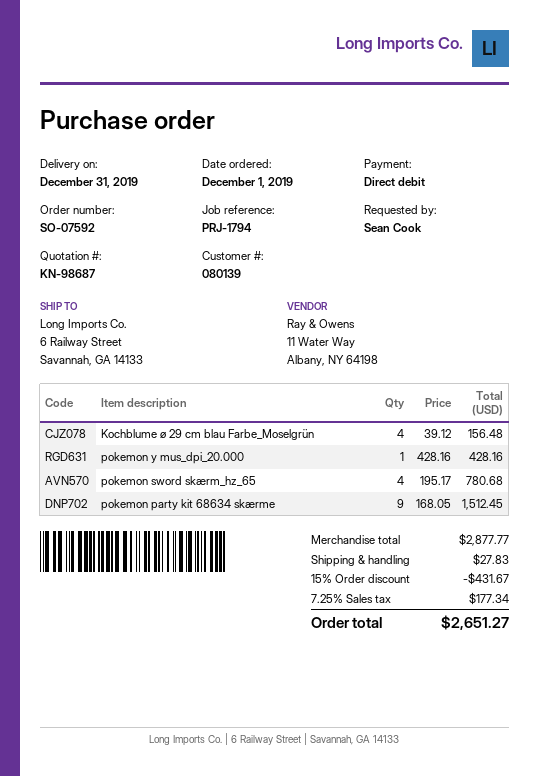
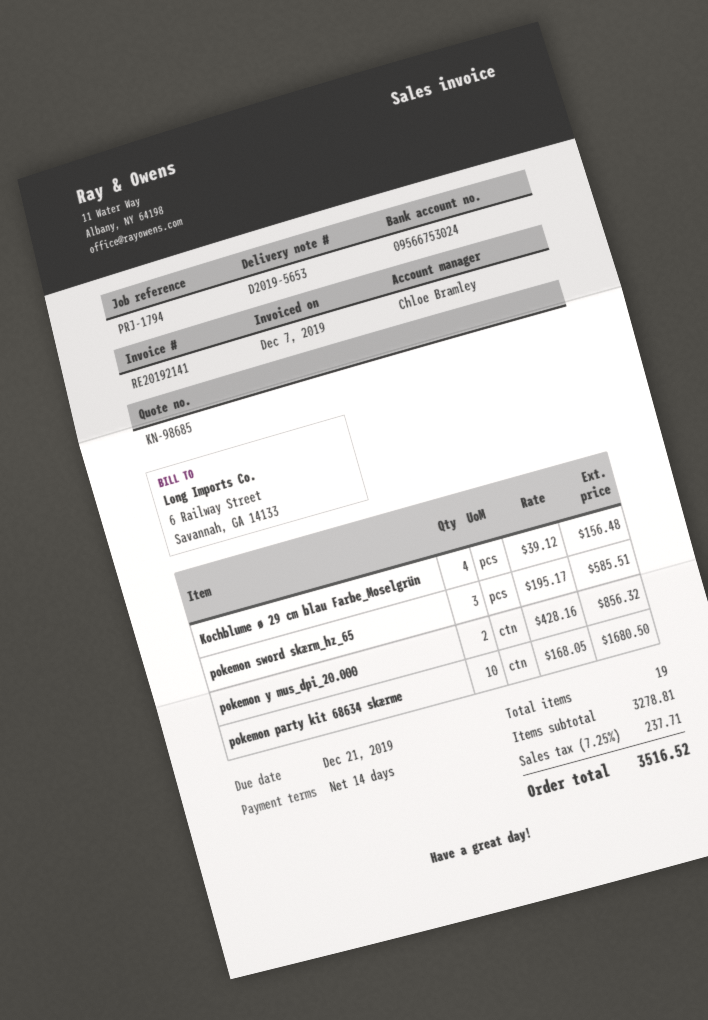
quote number: KN-98687 -> KN-98685
pokemon y mus_dpi_20.000: 1 x 428.16 = 428.16 -> 2 x 428.16 = 856.32
pokemon sword skærm_hz_65: 4 x 195.17 = 780.68 -> 3 x 195.17 = 585.51
pokemon party kit 68634 skærme: 9 x 168.05 = 1512.45 -> 10 x 168.05 = 1680.50
subtotal: 2877.77 -> 3278.81
discount: 15% = 431.67 -> none
shipping: 27.83 -> none
tax: 7.25% = 177.34 -> 7.25% = 237.71
total: 2651.27 -> 3516.52

